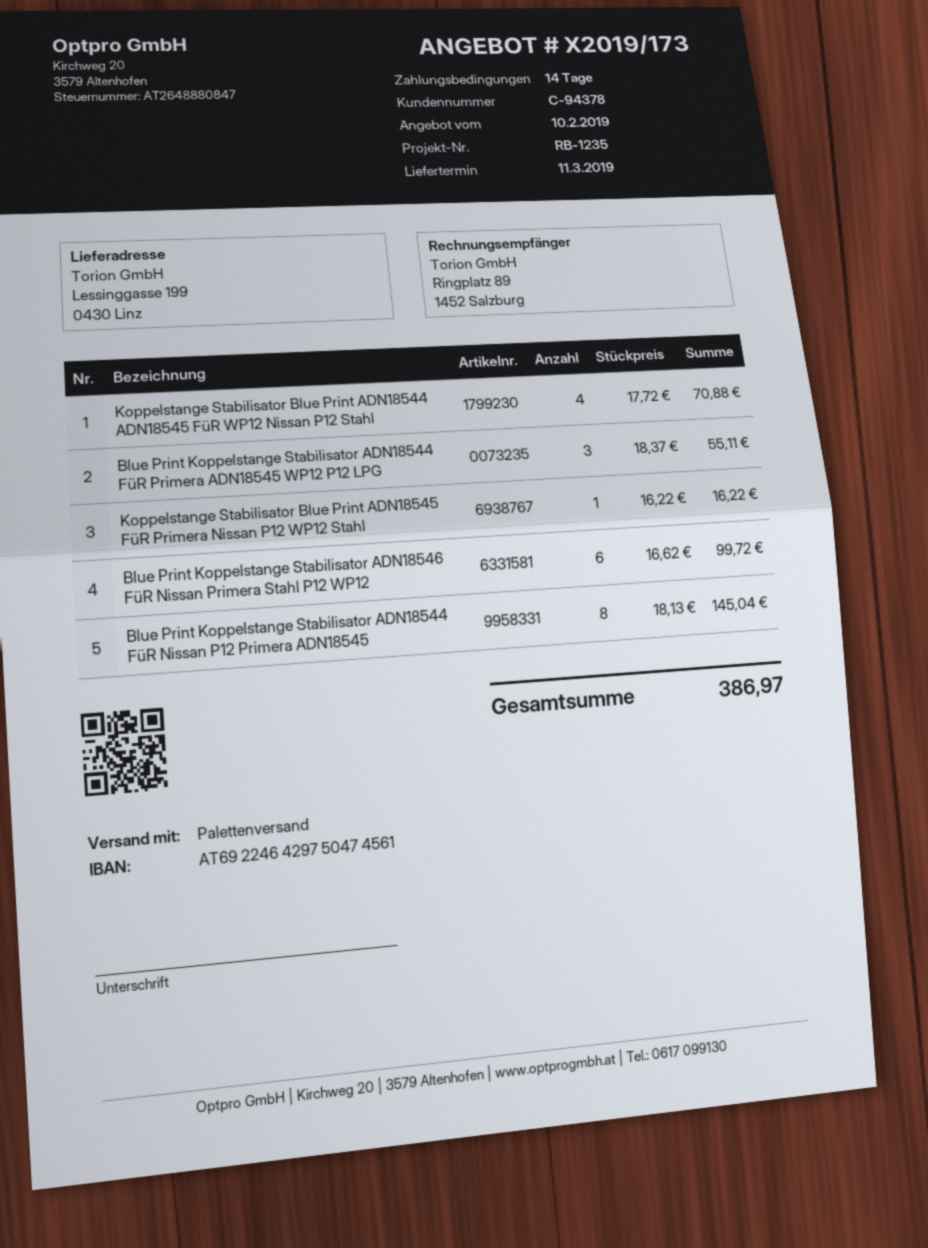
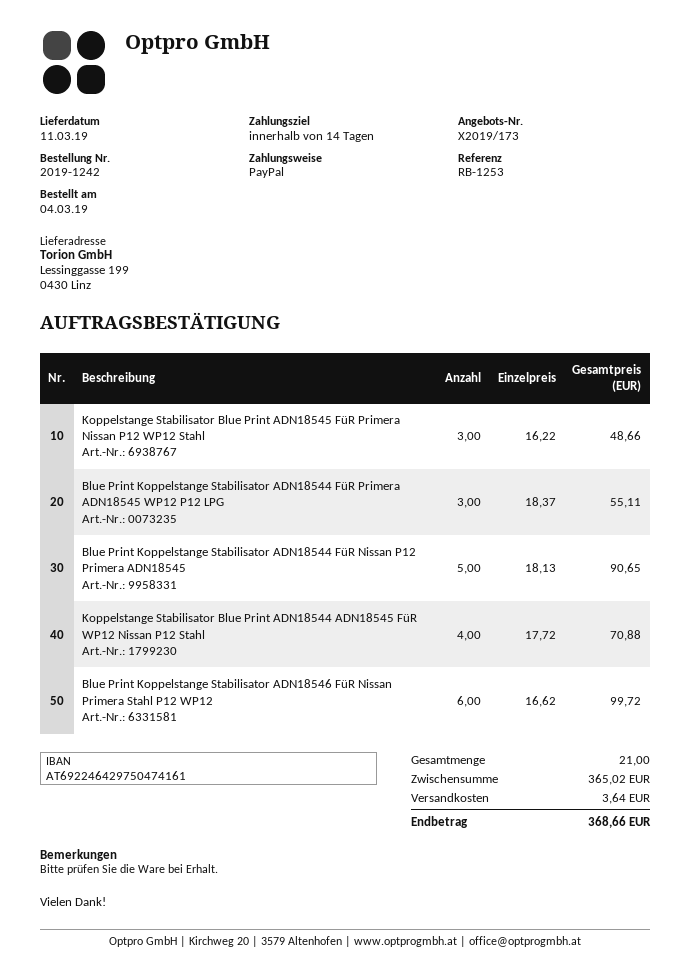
reference: RB-1235 -> RB-1253
bank account: AT692246429750474561 -> AT692246429750474161
Koppelstange Stabilisator Blue Print ADN18545 FüR Primera Nissan P12 WP12 Stahl: 1 x 16.22 = 16.22 -> 3 x 16.22 = 48.66
Blue Print Koppelstange Stabilisator ADN18544 FüR Nissan P12 Primera ADN18545: 8 x 18.13 = 145.04 -> 5 x 18.13 = 90.65
shipping: none -> 3.64
total: 386.97 -> 368.66

